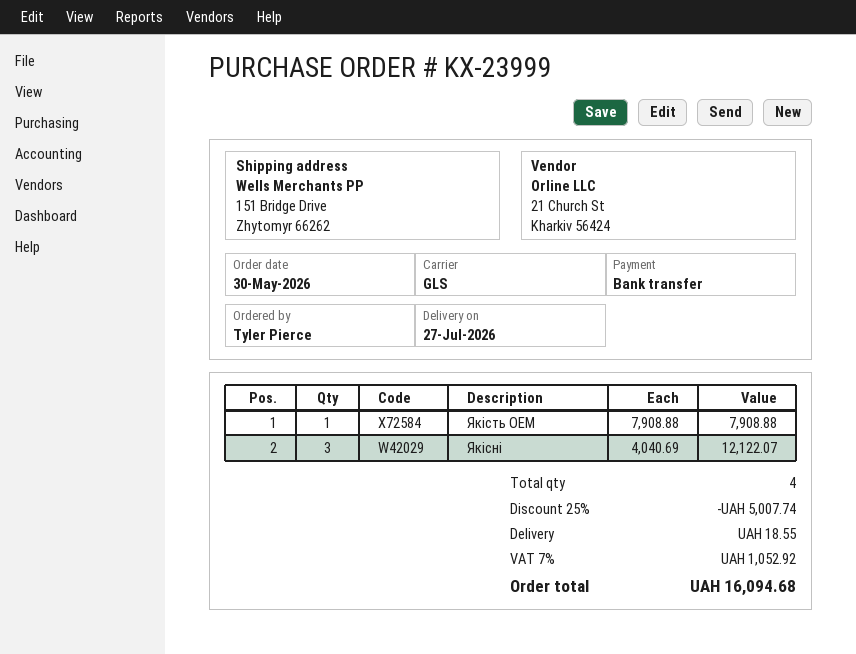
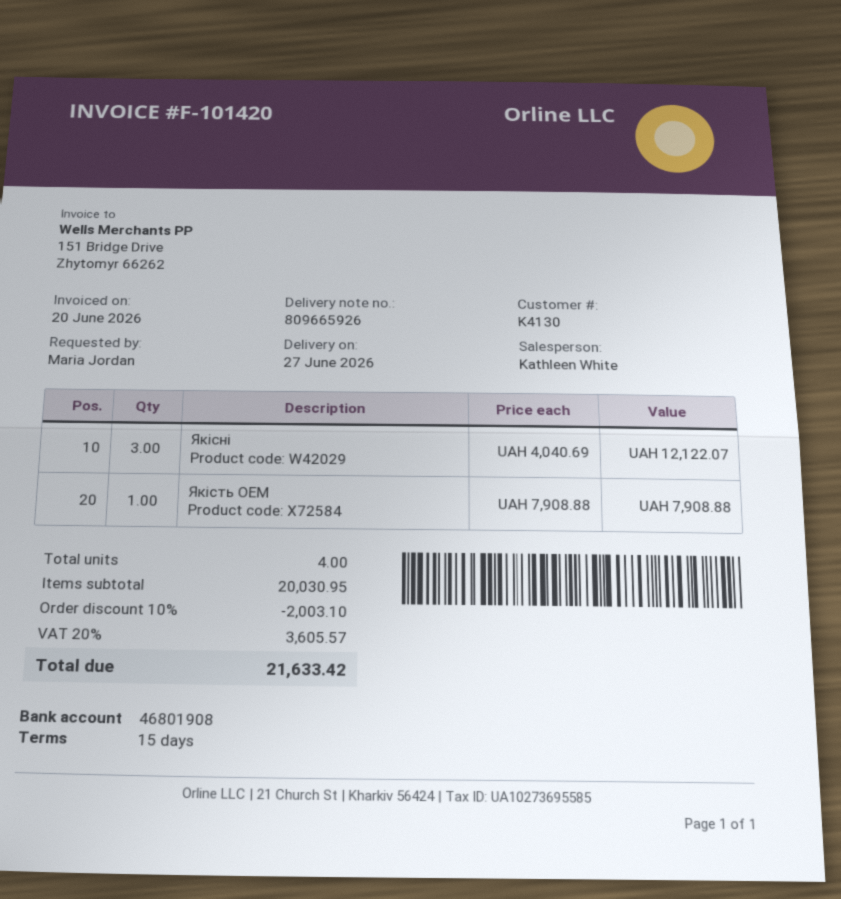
delivery date: 2026-07-27 -> 2026-06-27
ordered by: Tyler Pierce -> Maria Jordan
discount: 25% = 5007.74 -> 10% = 2003.10
shipping: 18.55 -> none
tax: 7% = 1052.92 -> 20% = 3605.57
total: 16094.68 -> 21633.42

